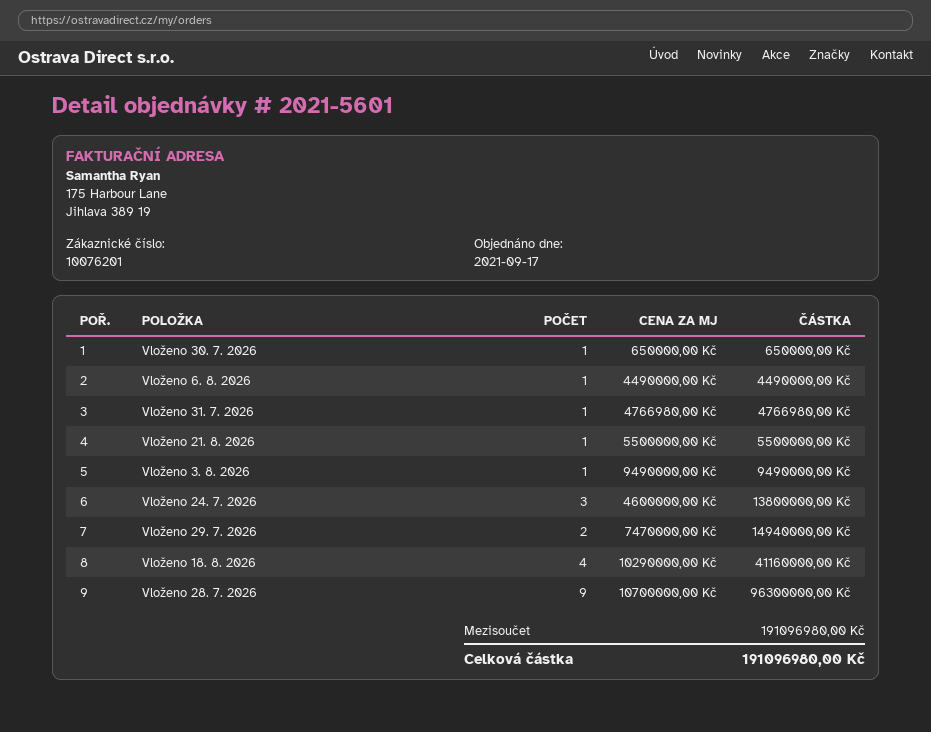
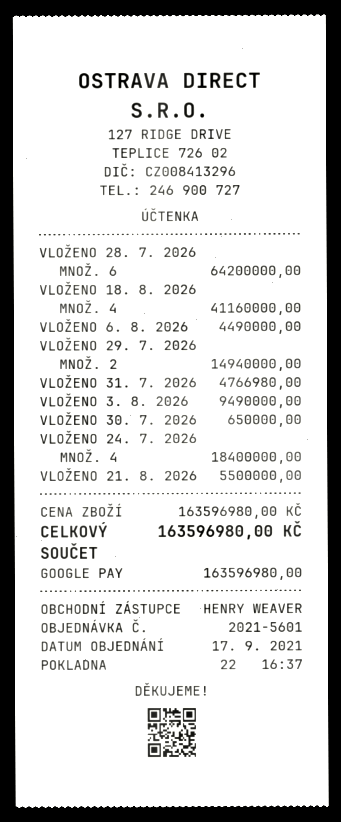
Vloženo 24. 7. 2026: 3 for 13800000.00 -> 4 for 18400000.00
Vloženo 28. 7. 2026: 9 for 96300000.00 -> 6 for 64200000.00
subtotal: 191096980.00 -> 163596980.00
total: 191096980.00 -> 163596980.00

